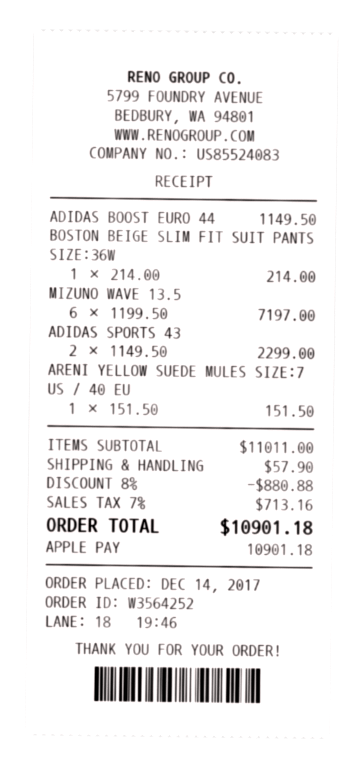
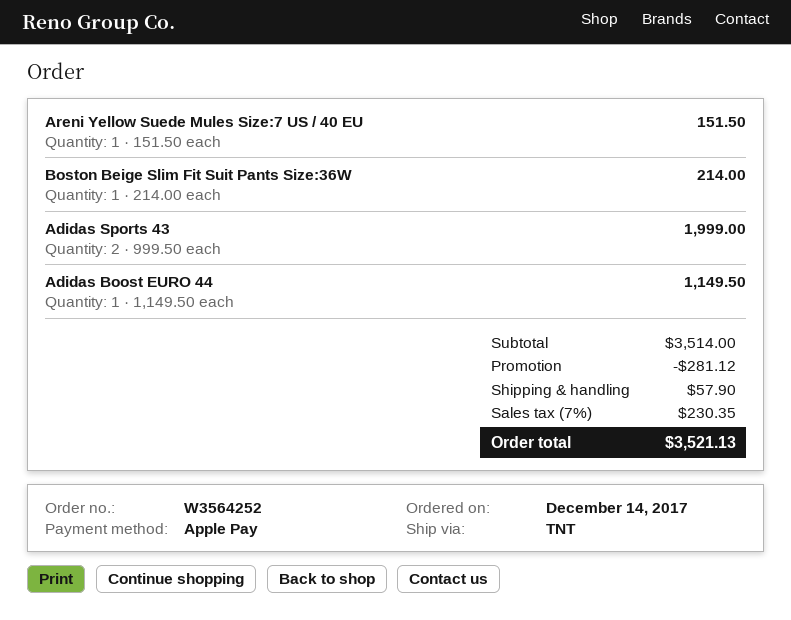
MIZUNO WAVE 13.5: 6 x 1199.50 = 7197.00 -> none
ADIDAS SPORTS 43: 2 x 1149.50 = 2299.00 -> 2 x 999.50 = 1999.00
subtotal: 11011.00 -> 3514.00
discount: 880.88 -> 281.12
tax: 7% = 713.16 -> 7% = 230.35
total: 10901.18 -> 3521.13

